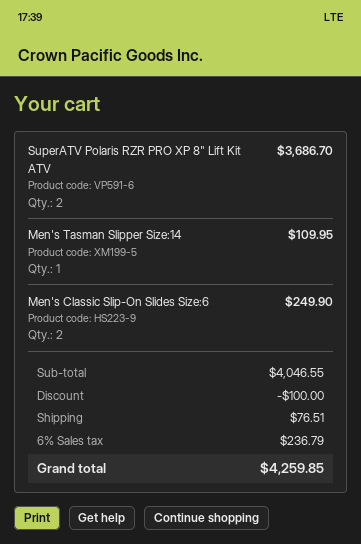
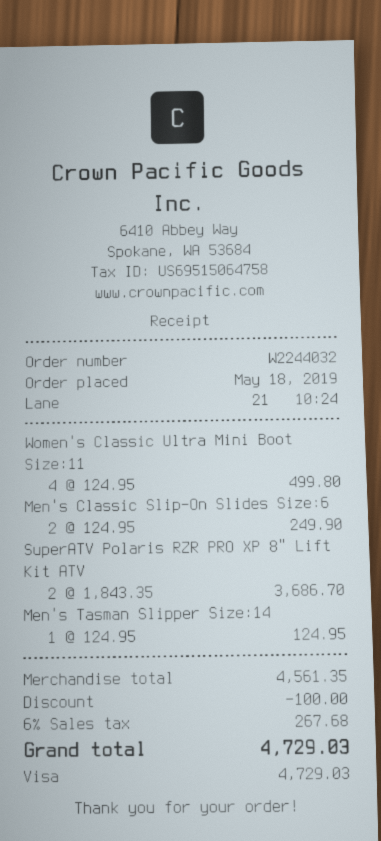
Men's Tasman Slipper Size:14: 1 for 109.95 -> 1 for 124.95
Women's Classic Ultra Mini Boot Size:11: none -> 4 for 499.80
subtotal: 4046.55 -> 4561.35
shipping: 76.51 -> none
tax: 6% = 236.79 -> 6% = 267.68
total: 4259.85 -> 4729.03

